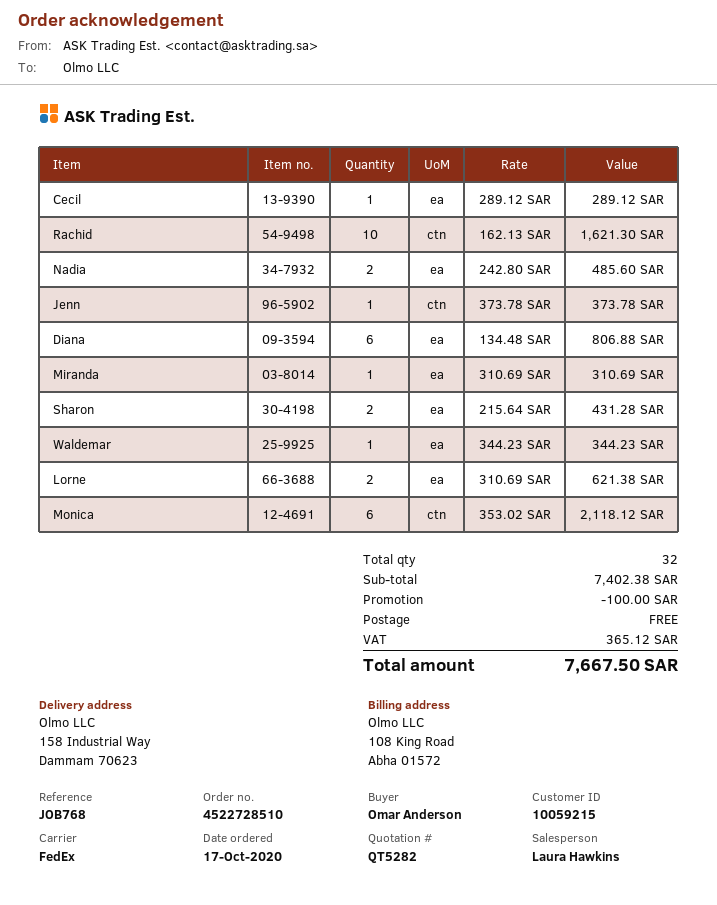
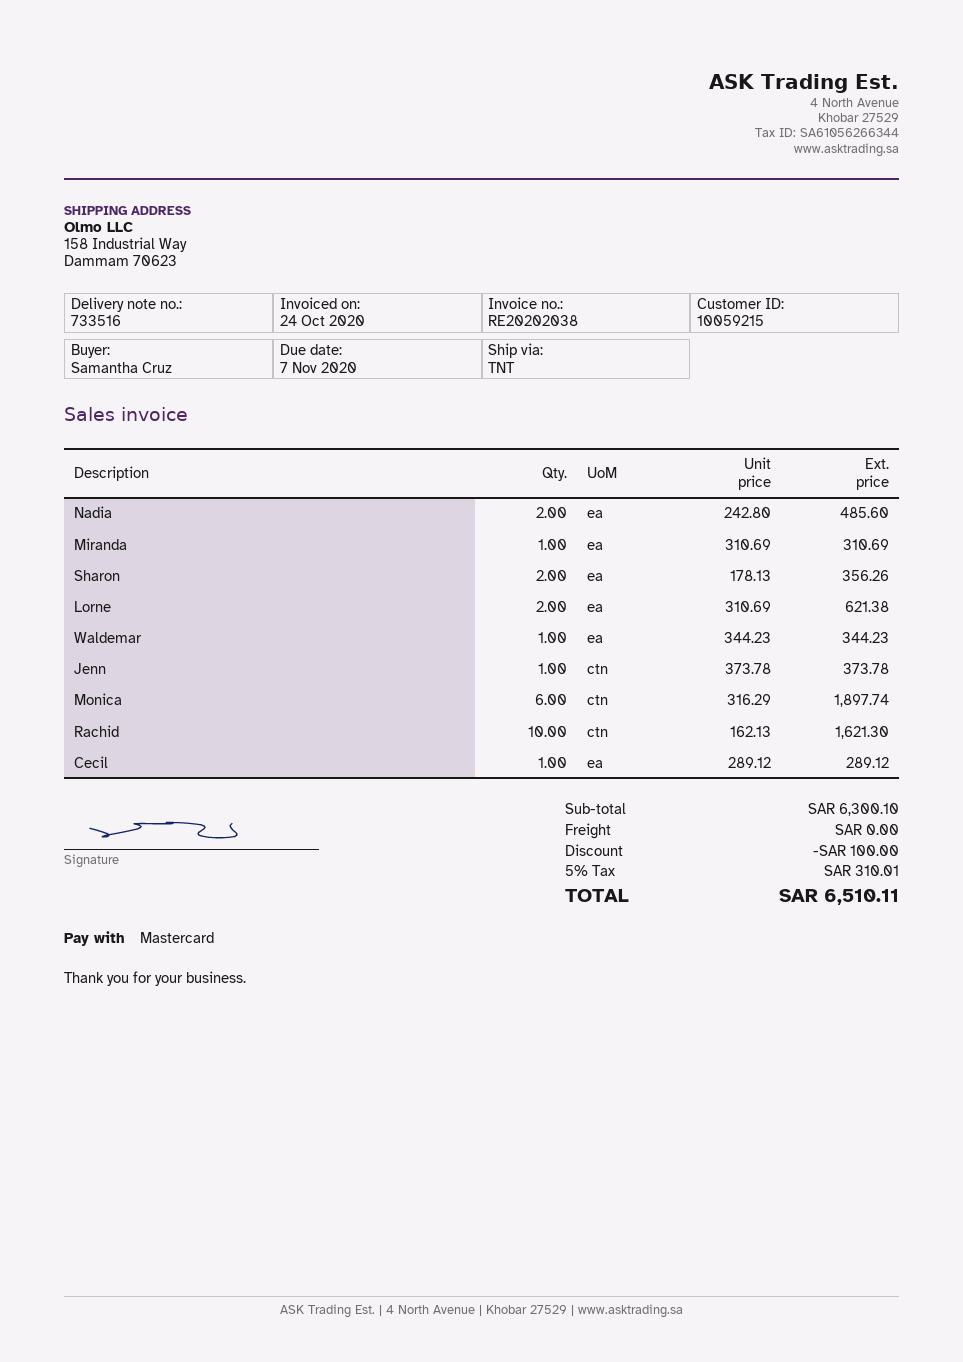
ordered by: Omar Anderson -> Samantha Cruz
shipping method: FedEx -> TNT
Diana: 6 x 134.48 = 806.88 -> none
Sharon: 2 x 215.64 = 431.28 -> 2 x 178.13 = 356.26
Monica: 6 x 353.02 = 2118.12 -> 6 x 316.29 = 1897.74
subtotal: 7402.38 -> 6300.10
tax: 365.12 -> 310.01
total: 7667.50 -> 6510.11

